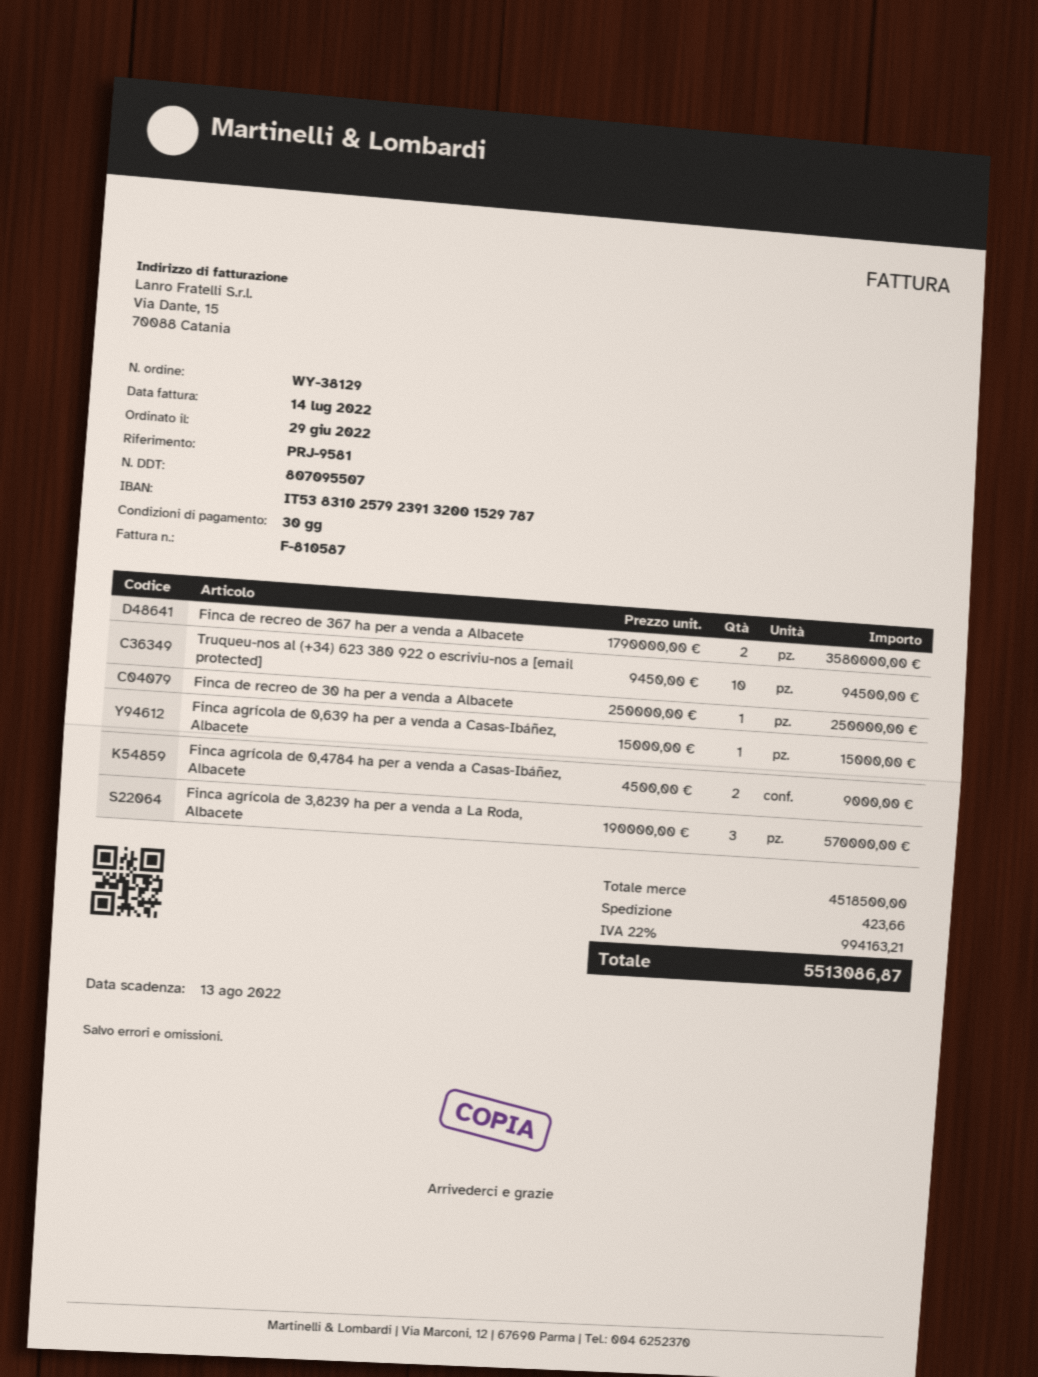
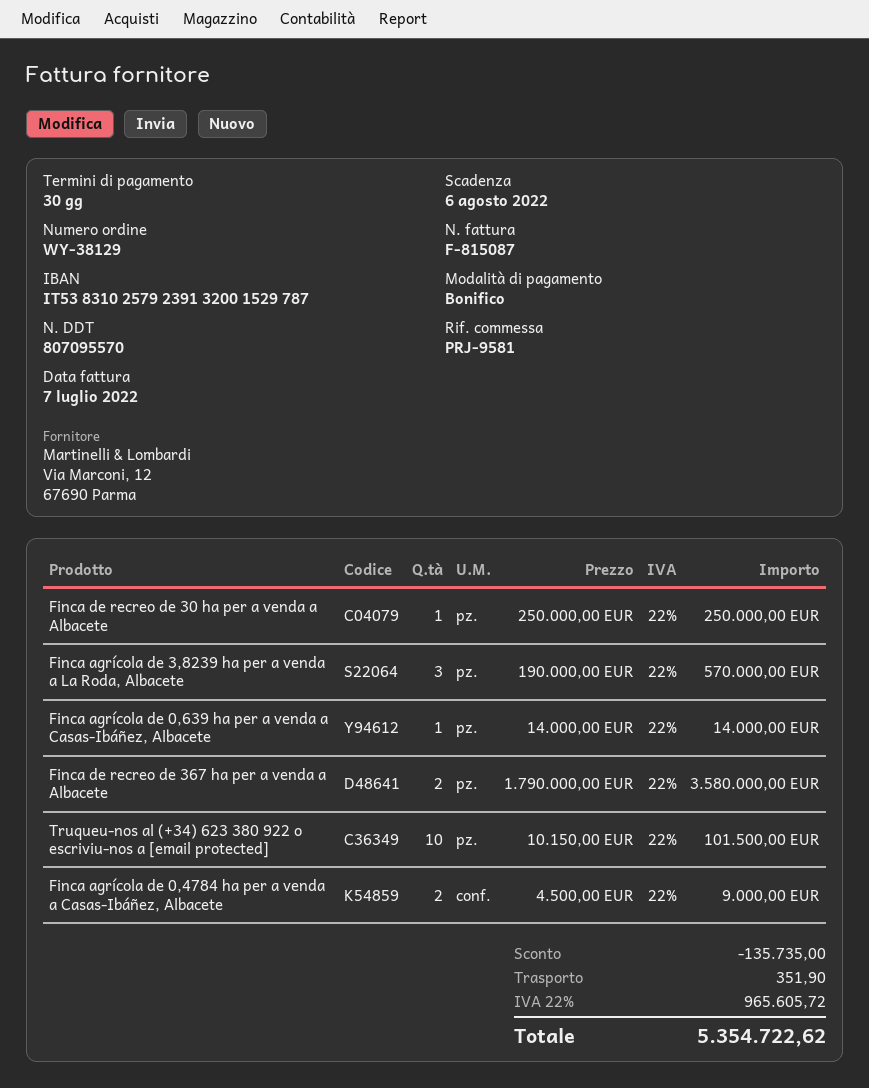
delivery note number: 807095507 -> 807095570
invoice number: F-810587 -> F-815087
invoice date: 2022-07-14 -> 2022-07-07
due date: 2022-08-13 -> 2022-08-06
Truqueu-nos al (+34) 623 380 922 o escriviu-nos a [email protected]: 10 x 9450.00 = 94500.00 -> 10 x 10150.00 = 101500.00
Finca agrícola de 0,639 ha per a venda a Casas-Ibáñez, Albacete: 1 x 15000.00 = 15000.00 -> 1 x 14000.00 = 14000.00
discount: none -> 135735.00
shipping: 423.66 -> 351.90
tax: 22% = 994163.21 -> 22% = 965605.72
total: 5513086.87 -> 5354722.62

